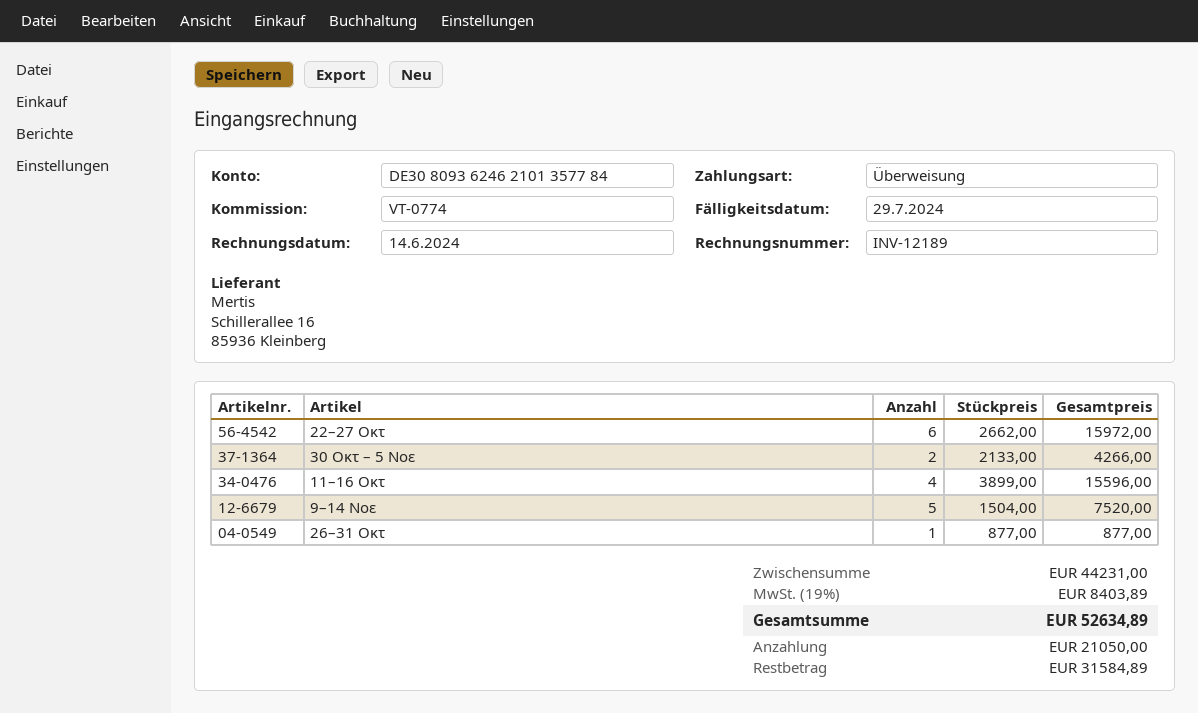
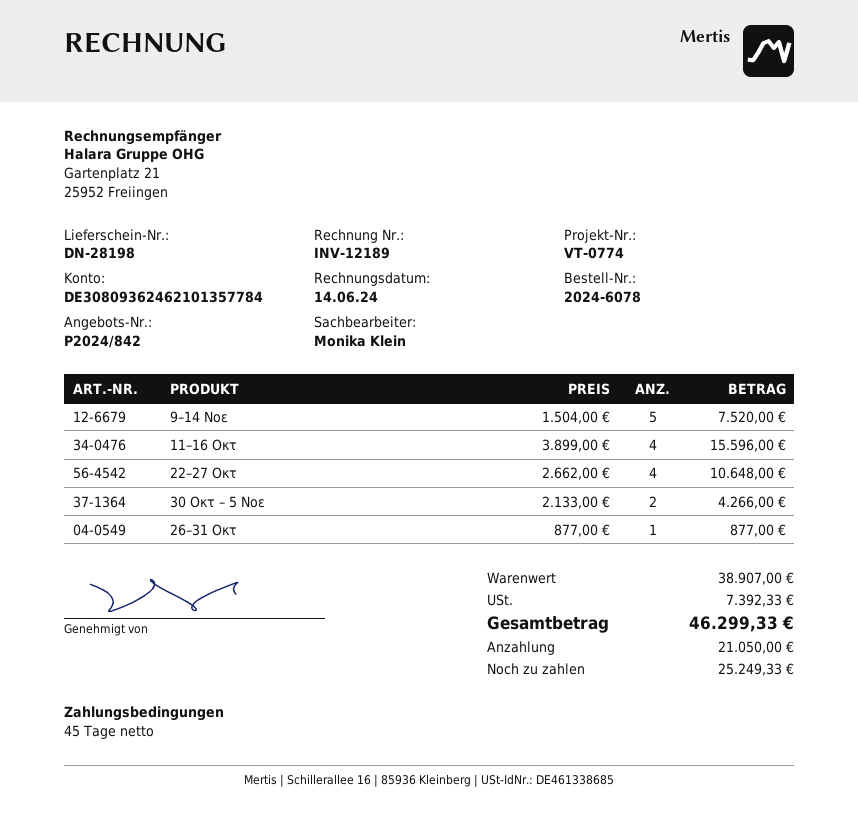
22–27 Οκτ: 6 x 2662.00 = 15972.00 -> 4 x 2662.00 = 10648.00
subtotal: 44231.00 -> 38907.00
tax: 8403.89 -> 7392.33
total: 52634.89 -> 46299.33
balance: 31584.89 -> 25249.33

